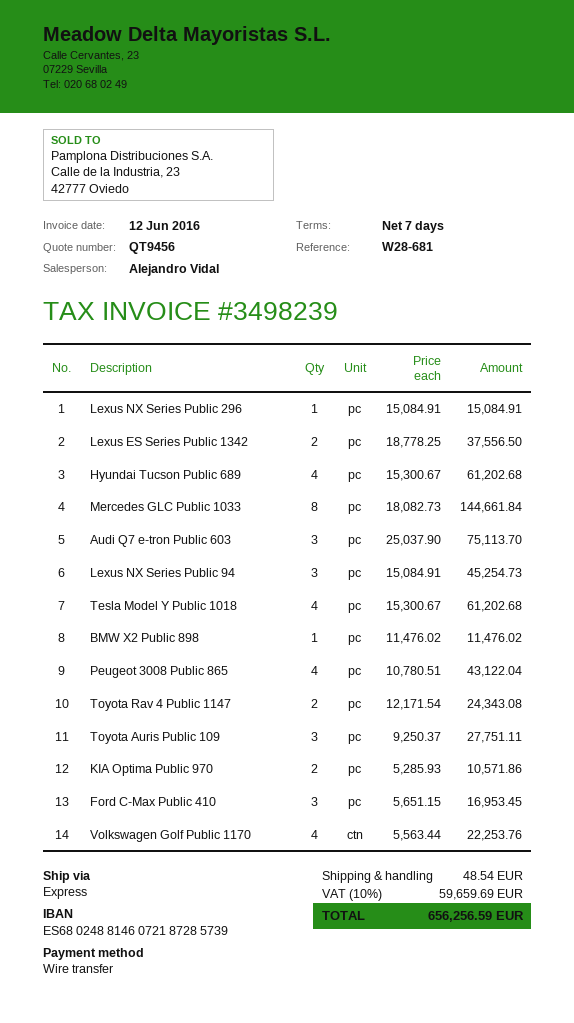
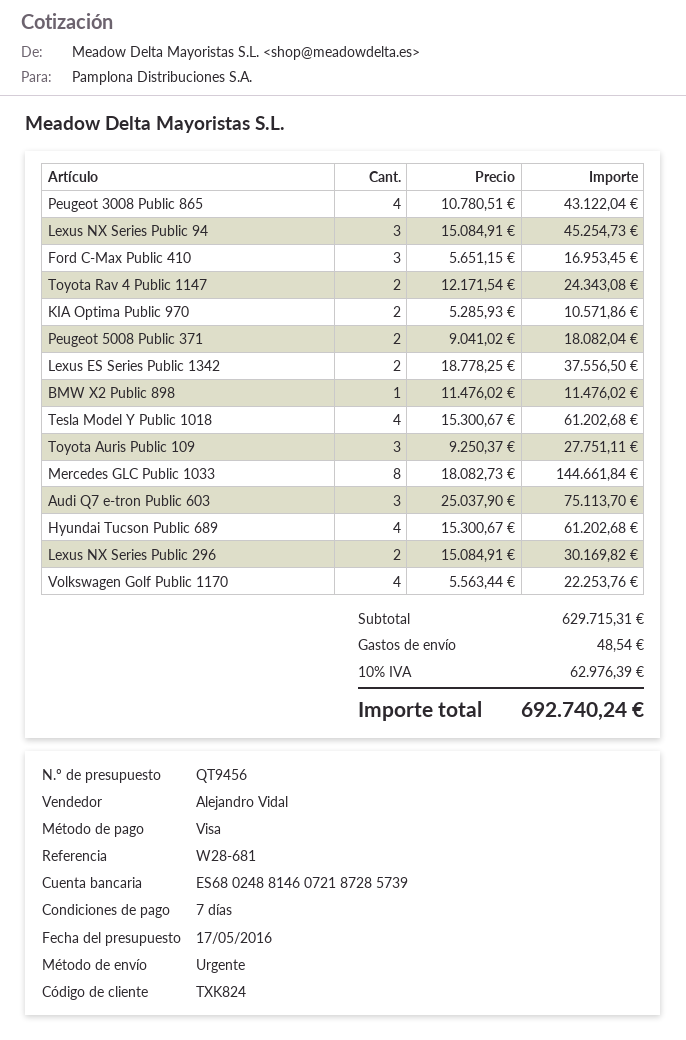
payment method: bank transfer -> Visa
Lexus NX Series Public 296: 1 x 15084.91 = 15084.91 -> 2 x 15084.91 = 30169.82
Peugeot 5008 Public 371: none -> 2 x 9041.02 = 18082.04
tax: 10% = 59659.69 -> 10% = 62976.39
total: 656256.59 -> 692740.24

